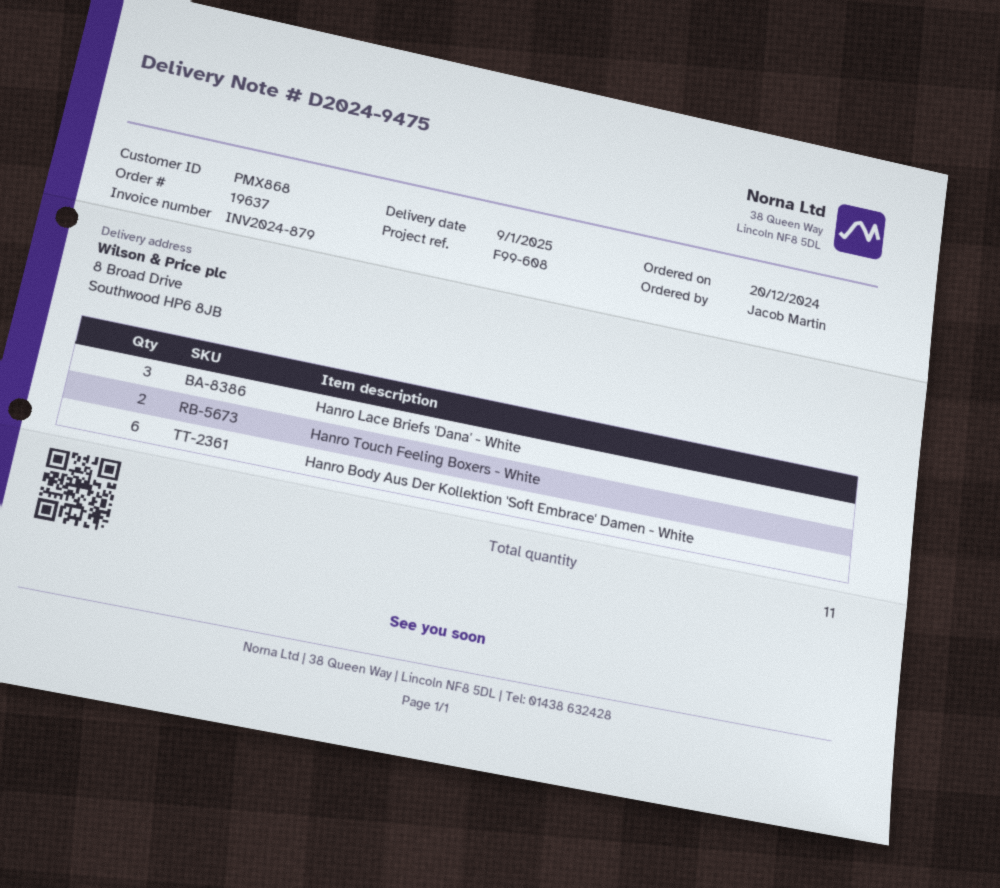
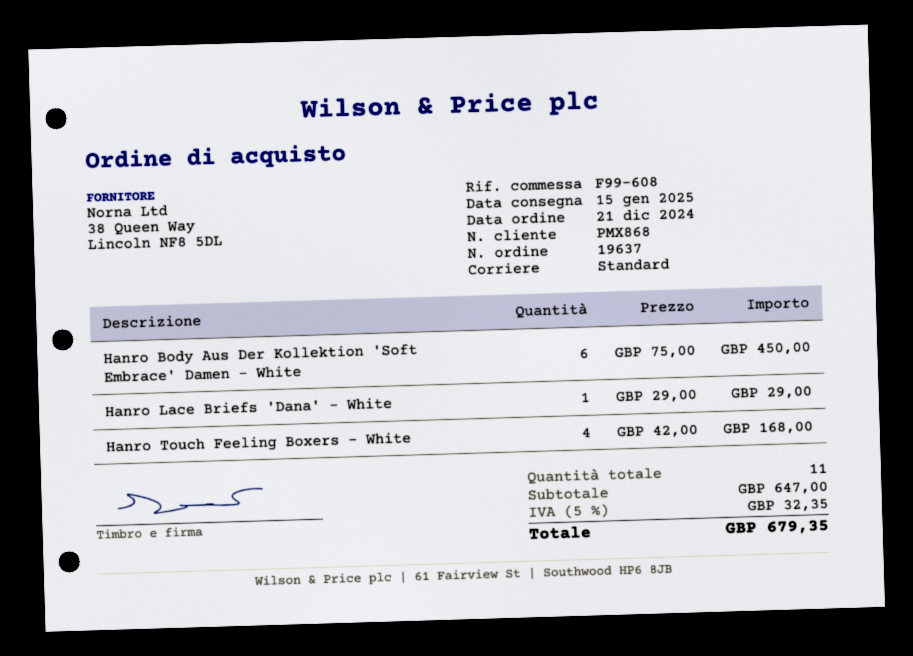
order date: 2024-12-20 -> 2024-12-21
delivery date: 2025-01-09 -> 2025-01-15
Hanro Lace Briefs 'Dana' - White: 3 -> 1
Hanro Touch Feeling Boxers - White: 2 -> 4

